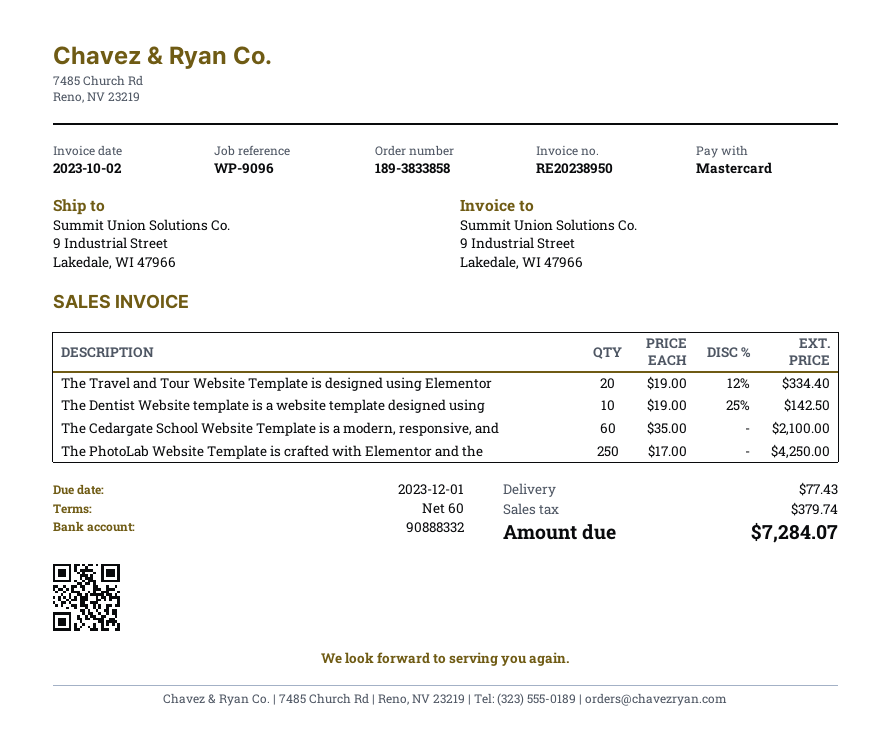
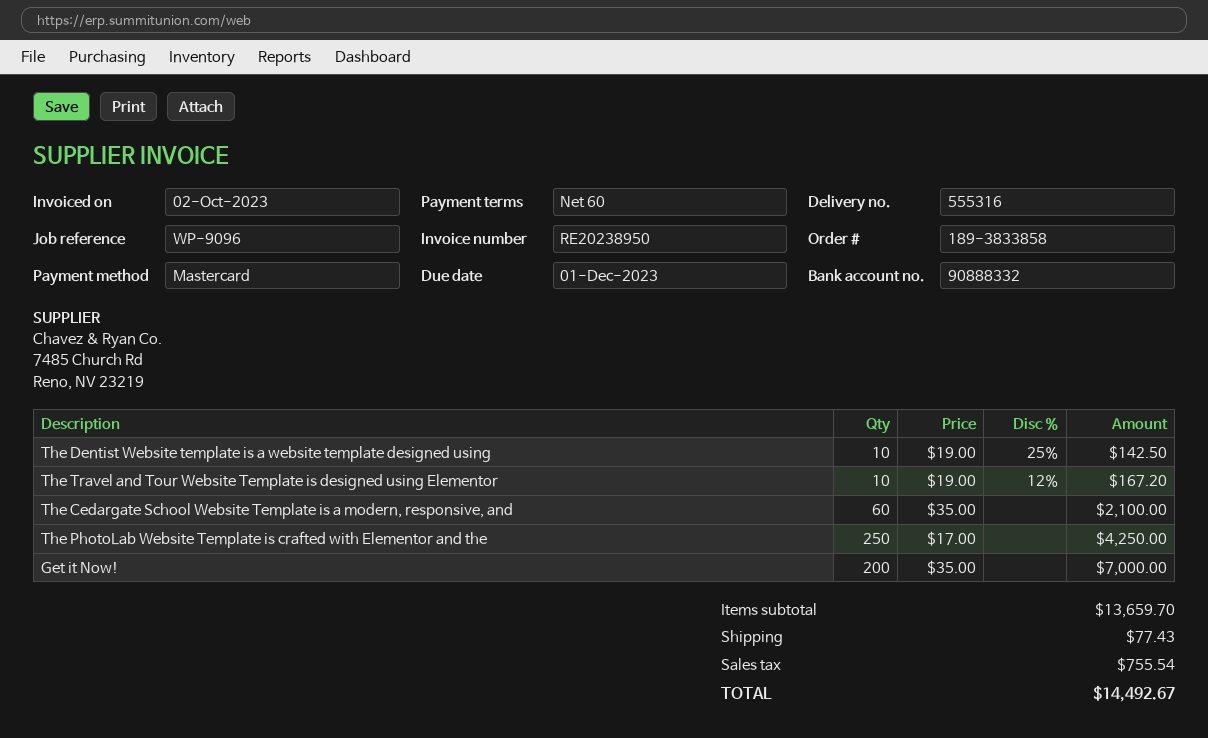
The Travel and Tour Website Template is designed using Elementor: 20 x 19.00 - 12% = 334.40 -> 10 x 19.00 - 12% = 167.20
Get it Now!: none -> 200 x 35.00 = 7000.00
tax: 379.74 -> 755.54
total: 7284.07 -> 14492.67

